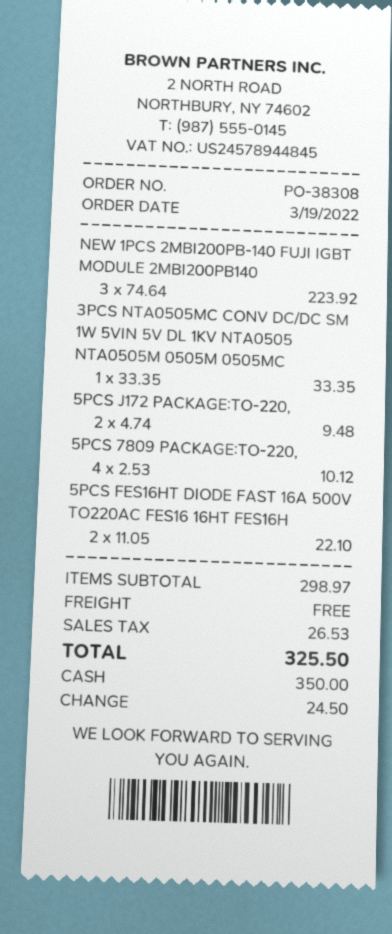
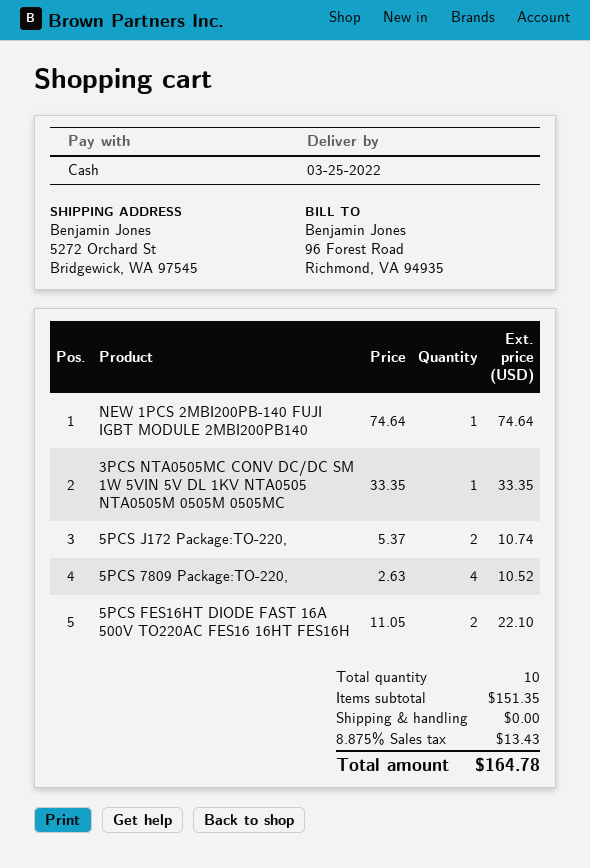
NEW 1PCS 2MBI200PB-140 FUJI IGBT MODULE 2MBI200PB140: 3 x 74.64 = 223.92 -> 1 x 74.64 = 74.64
5PCS J172 PACKAGE:TO-220,: 2 x 4.74 = 9.48 -> 2 x 5.37 = 10.74
5PCS 7809 PACKAGE:TO-220,: 4 x 2.53 = 10.12 -> 4 x 2.63 = 10.52
subtotal: 298.97 -> 151.35
tax: 26.53 -> 13.43
total: 325.50 -> 164.78

